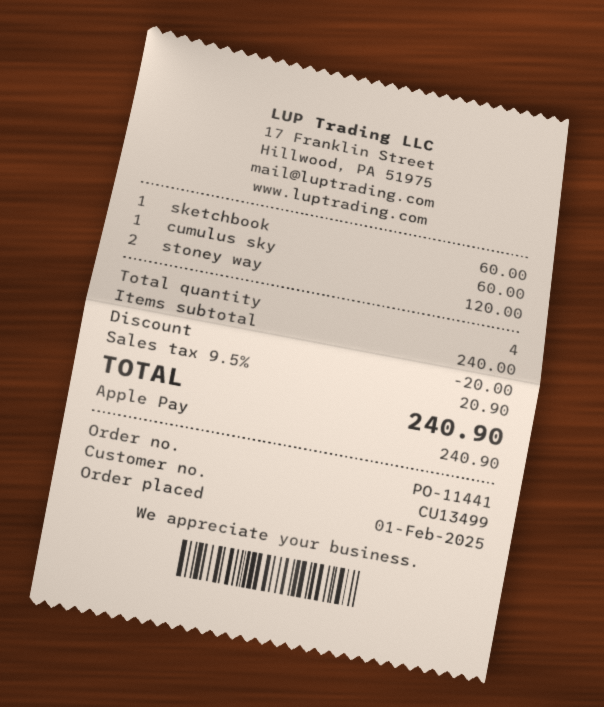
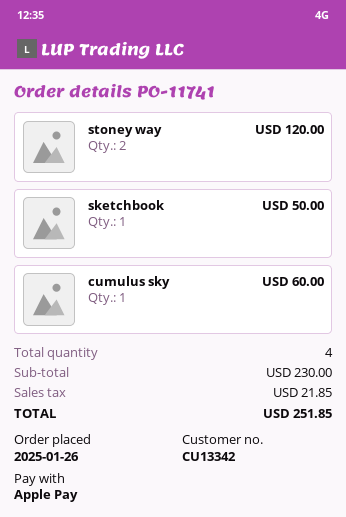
order number: PO-11441 -> PO-11741
order date: 2025-02-01 -> 2025-01-26
customer number: CU13499 -> CU13342
sketchbook: 1 for 60.00 -> 1 for 50.00
subtotal: 240.00 -> 230.00
discount: 20.00 -> none
tax: 20.90 -> 21.85
total: 240.90 -> 251.85

